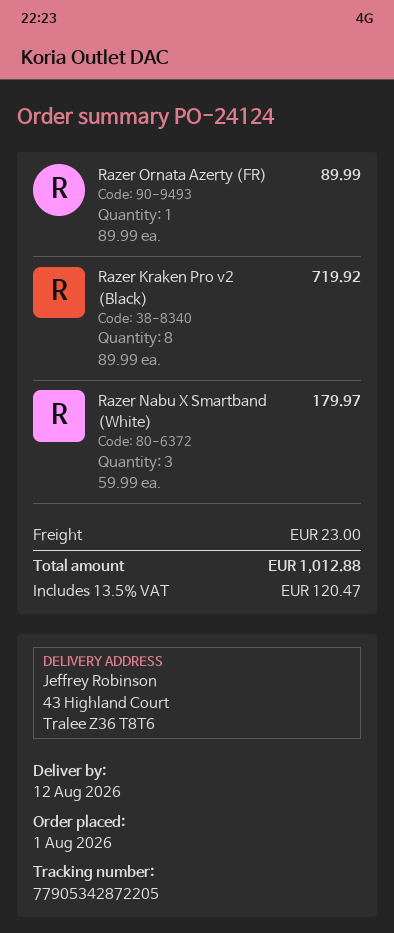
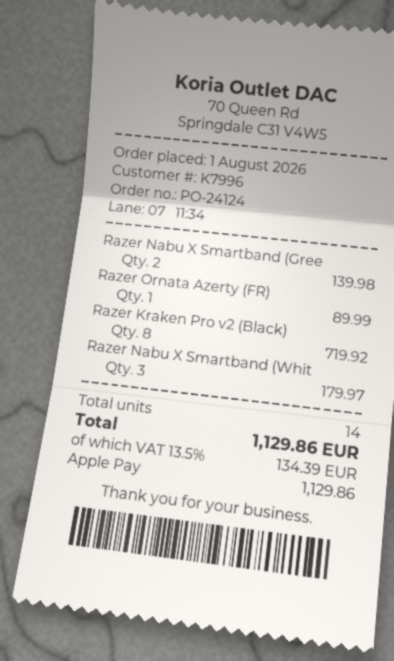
Razer Nabu X Smartband (Gree: none -> 2 for 139.98
shipping: 23.00 -> none
tax: 13.5% = 120.47 -> 13.5% = 134.39
total: 1012.88 -> 1129.86

